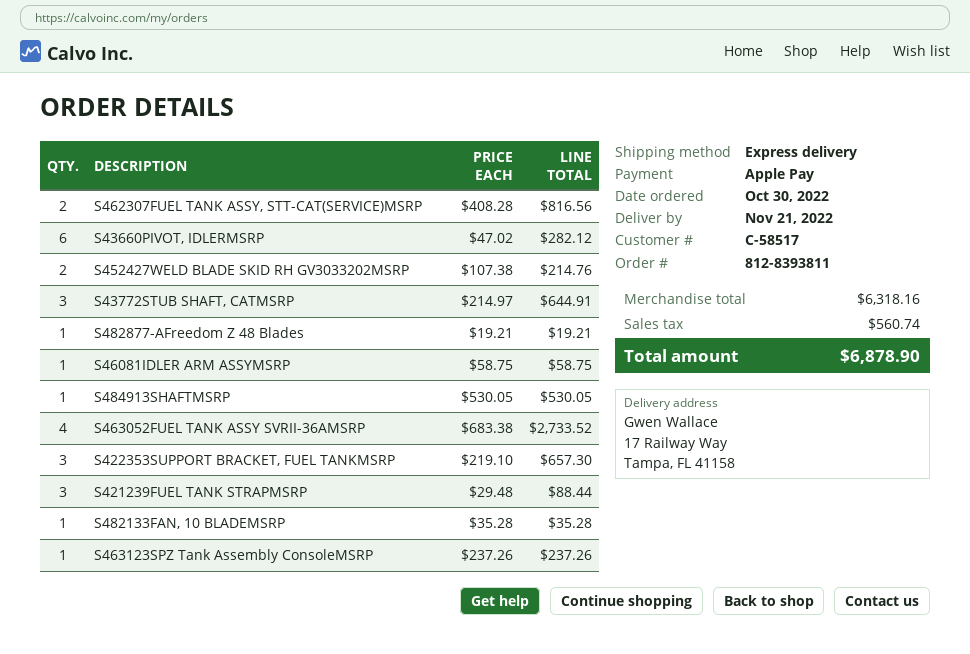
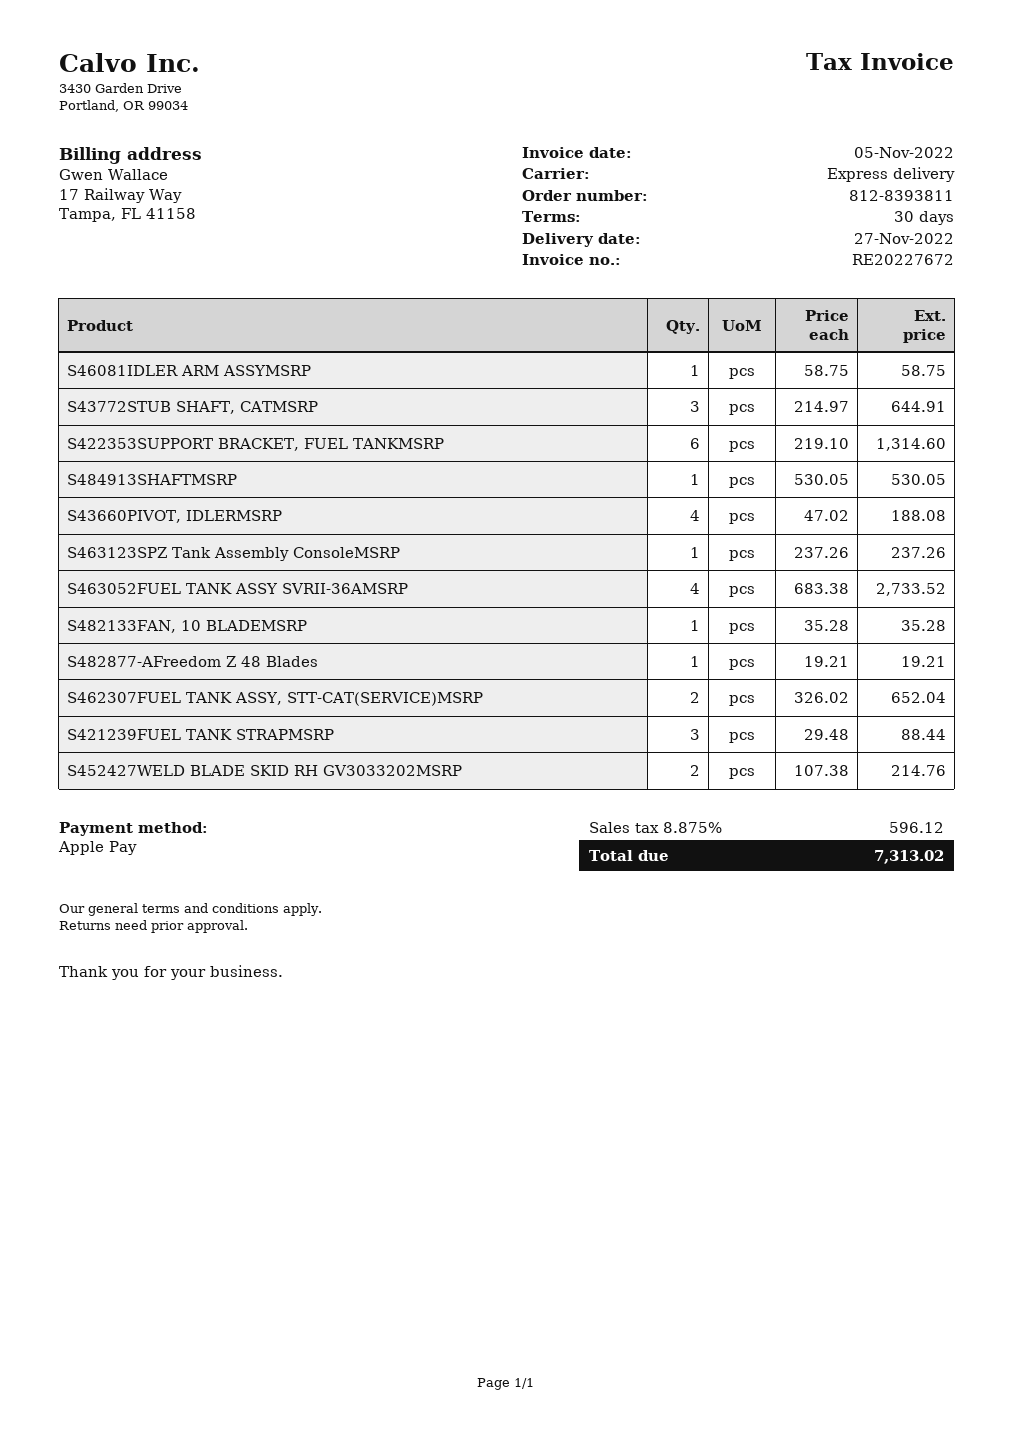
delivery date: 2022-11-21 -> 2022-11-27
S462307FUEL TANK ASSY, STT-CAT(SERVICE)MSRP: 2 x 408.28 = 816.56 -> 2 x 326.02 = 652.04
S43660PIVOT, IDLERMSRP: 6 x 47.02 = 282.12 -> 4 x 47.02 = 188.08
S422353SUPPORT BRACKET, FUEL TANKMSRP: 3 x 219.10 = 657.30 -> 6 x 219.10 = 1314.60
tax: 560.74 -> 596.12
total: 6878.90 -> 7313.02

